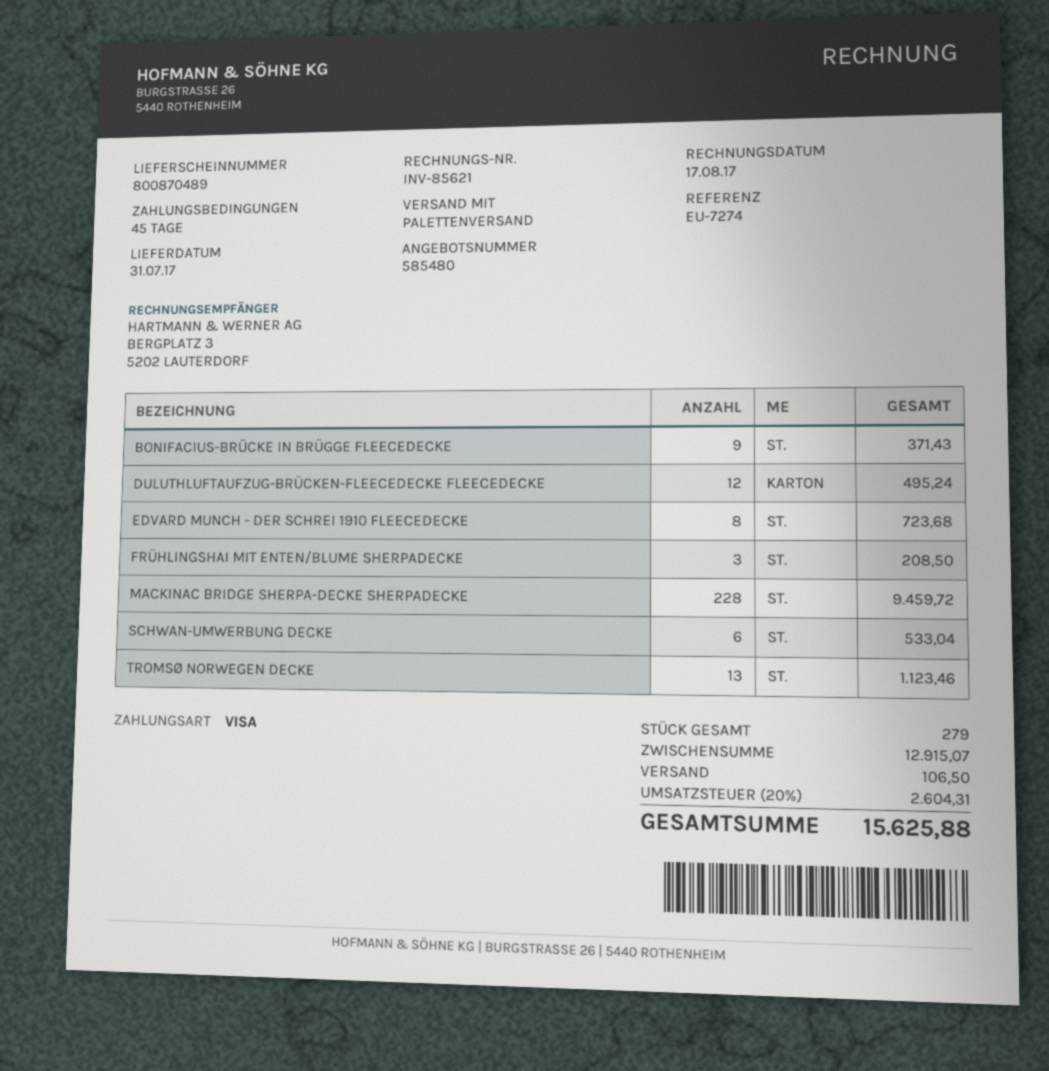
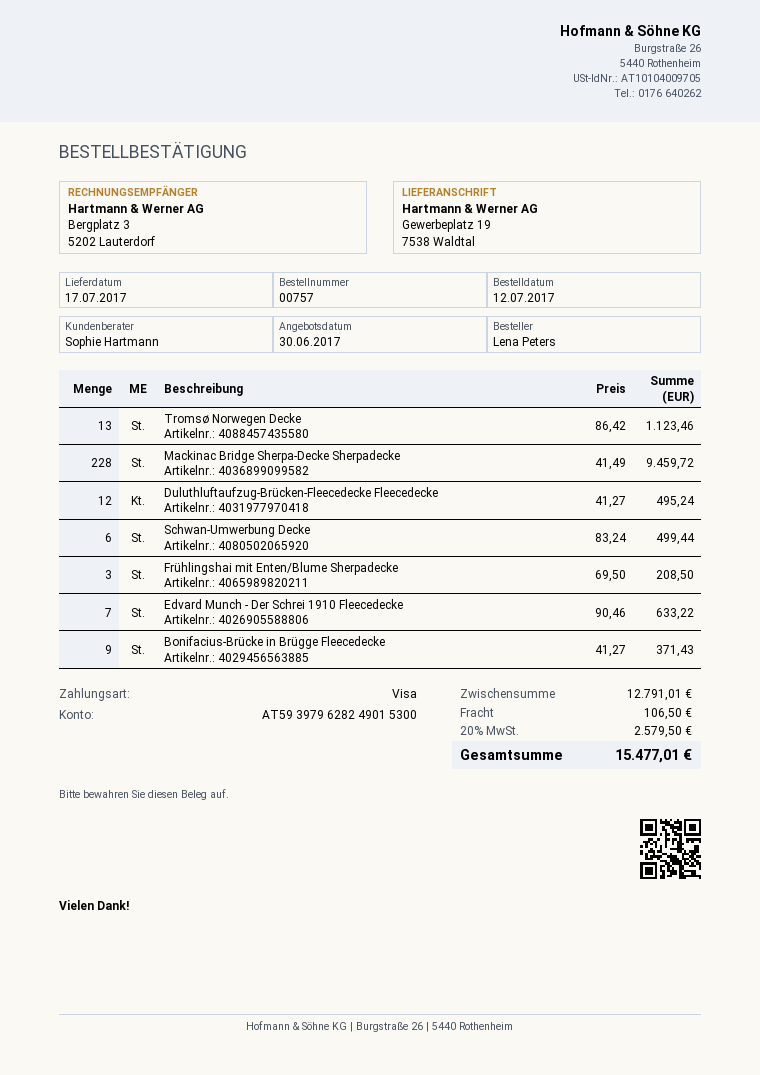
delivery date: 2017-07-31 -> 2017-07-17
EDVARD MUNCH - DER SCHREI 1910 FLEECEDECKE: 8 for 723.68 -> 7 for 633.22
SCHWAN-UMWERBUNG DECKE: 6 for 533.04 -> 6 for 499.44
subtotal: 12915.07 -> 12791.01
tax: 20% = 2604.31 -> 20% = 2579.50
total: 15625.88 -> 15477.01

